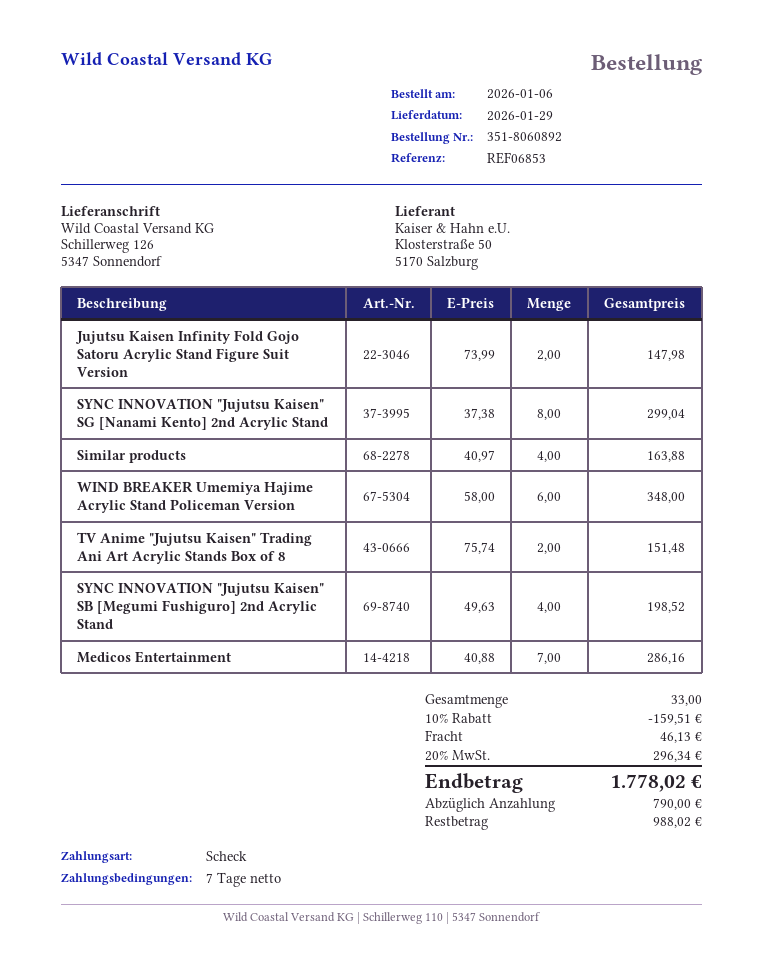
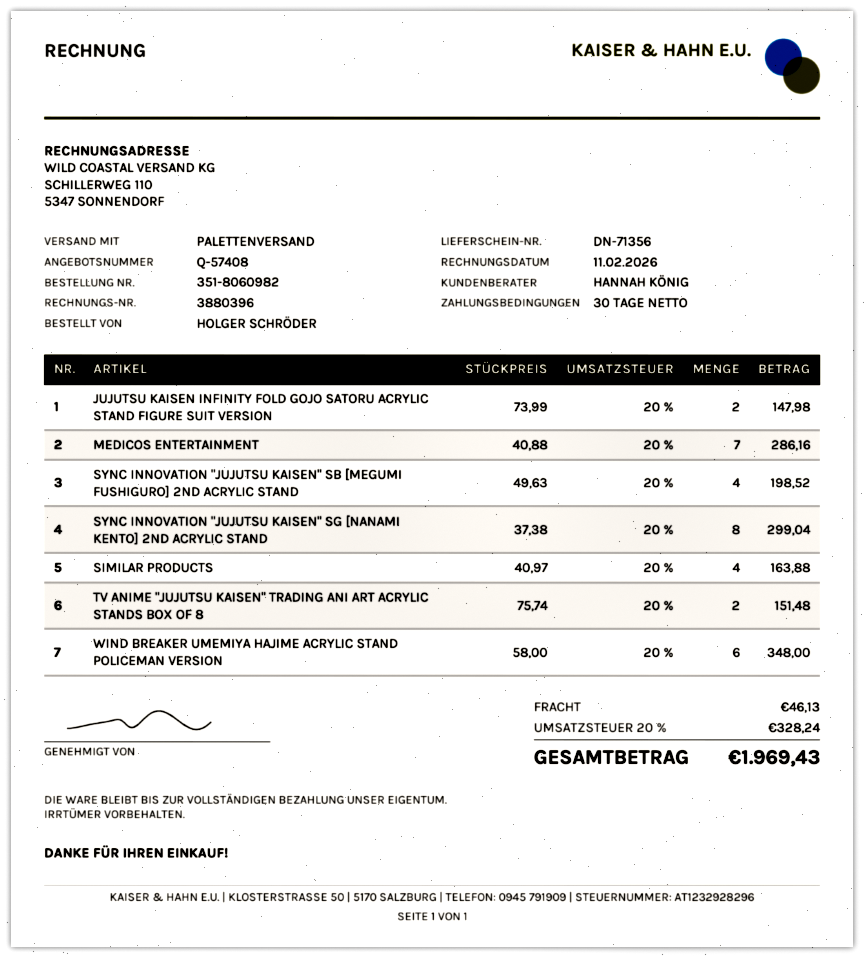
order number: 351-8060892 -> 351-8060982
payment terms: 7 days -> 30 days
discount: 10% = 159.51 -> none
tax: 20% = 296.34 -> 20% = 328.24
total: 1778.02 -> 1969.43

